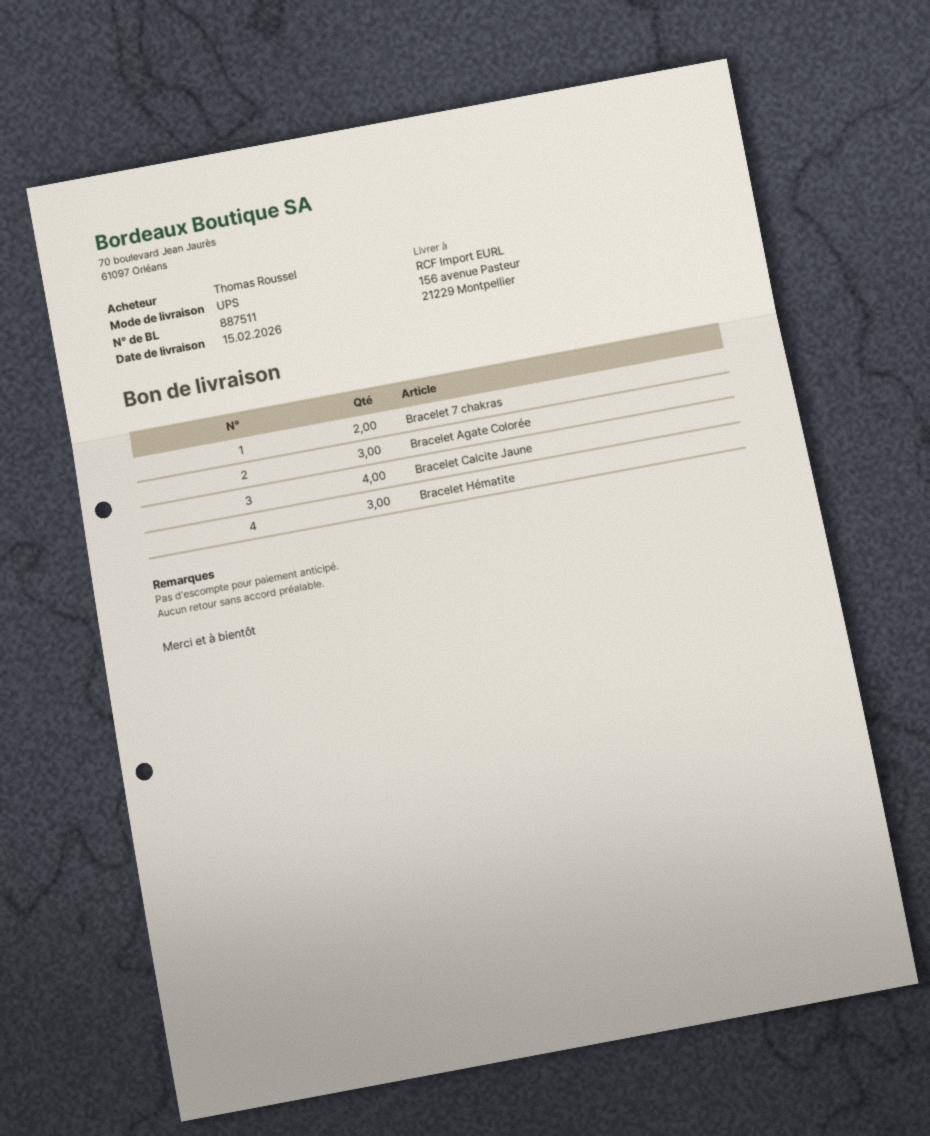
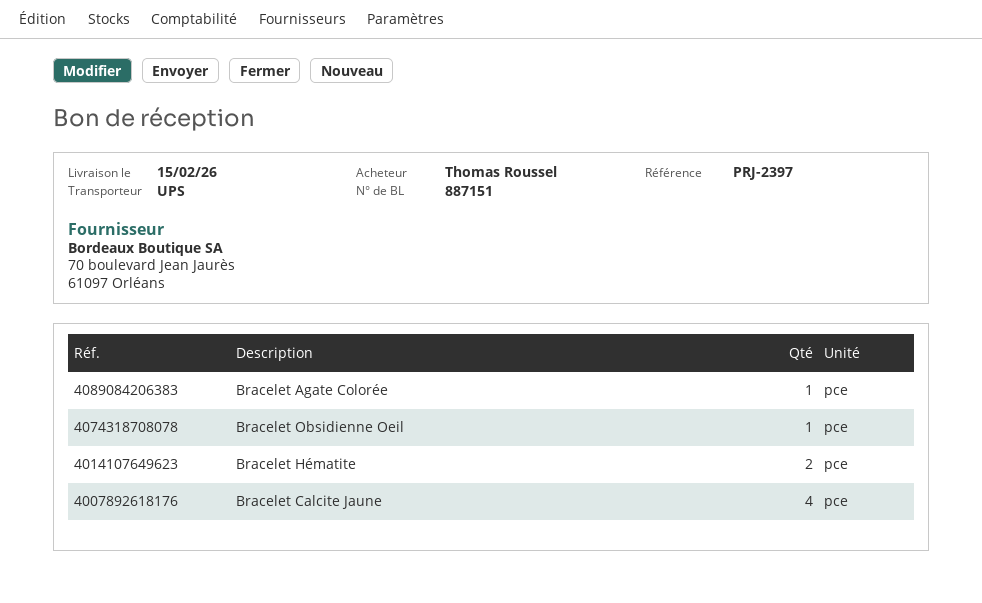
delivery note number: 887511 -> 887151
Bracelet 7 chakras: 2 -> none
Bracelet Agate Colorée: 3 -> 1
Bracelet Hématite: 3 -> 2
Bracelet Obsidienne Oeil: none -> 1

